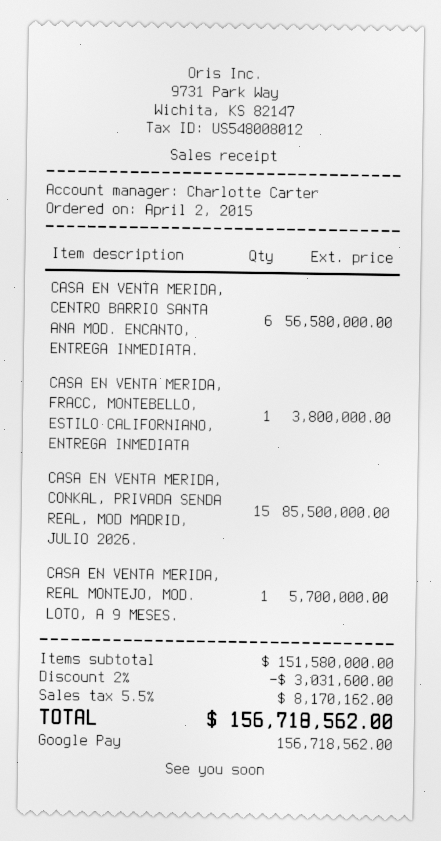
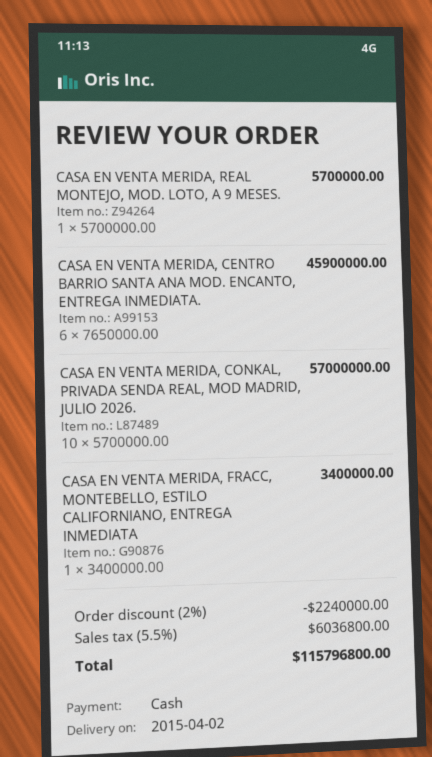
payment method: Google Pay -> cash
CASA EN VENTA MERIDA, CENTRO BARRIO SANTA ANA MOD. ENCANTO, ENTREGA INMEDIATA.: 6 for 56580000.00 -> 6 for 45900000.00
CASA EN VENTA MERIDA, FRACC, MONTEBELLO, ESTILO CALIFORNIANO, ENTREGA INMEDIATA: 1 for 3800000.00 -> 1 for 3400000.00
CASA EN VENTA MERIDA, CONKAL, PRIVADA SENDA REAL, MOD MADRID, JULIO 2026.: 15 for 85500000.00 -> 10 for 57000000.00
discount: 2% = 3031600.00 -> 2% = 2240000.00
tax: 5.5% = 8170162.00 -> 5.5% = 6036800.00
total: 156718562.00 -> 115796800.00

